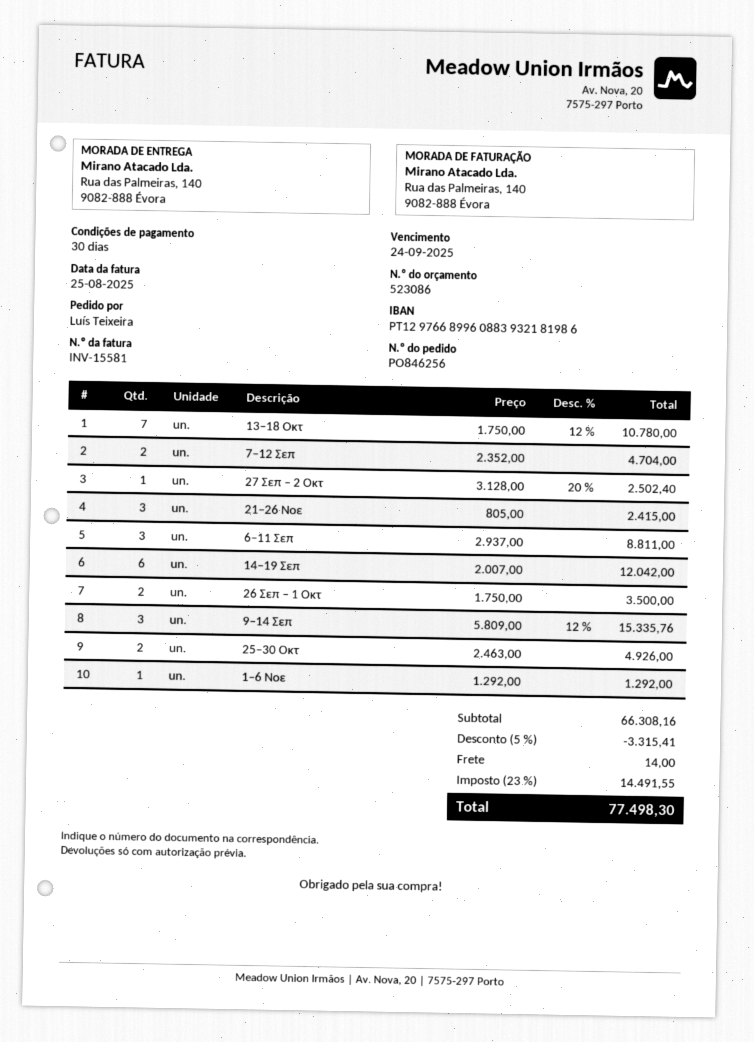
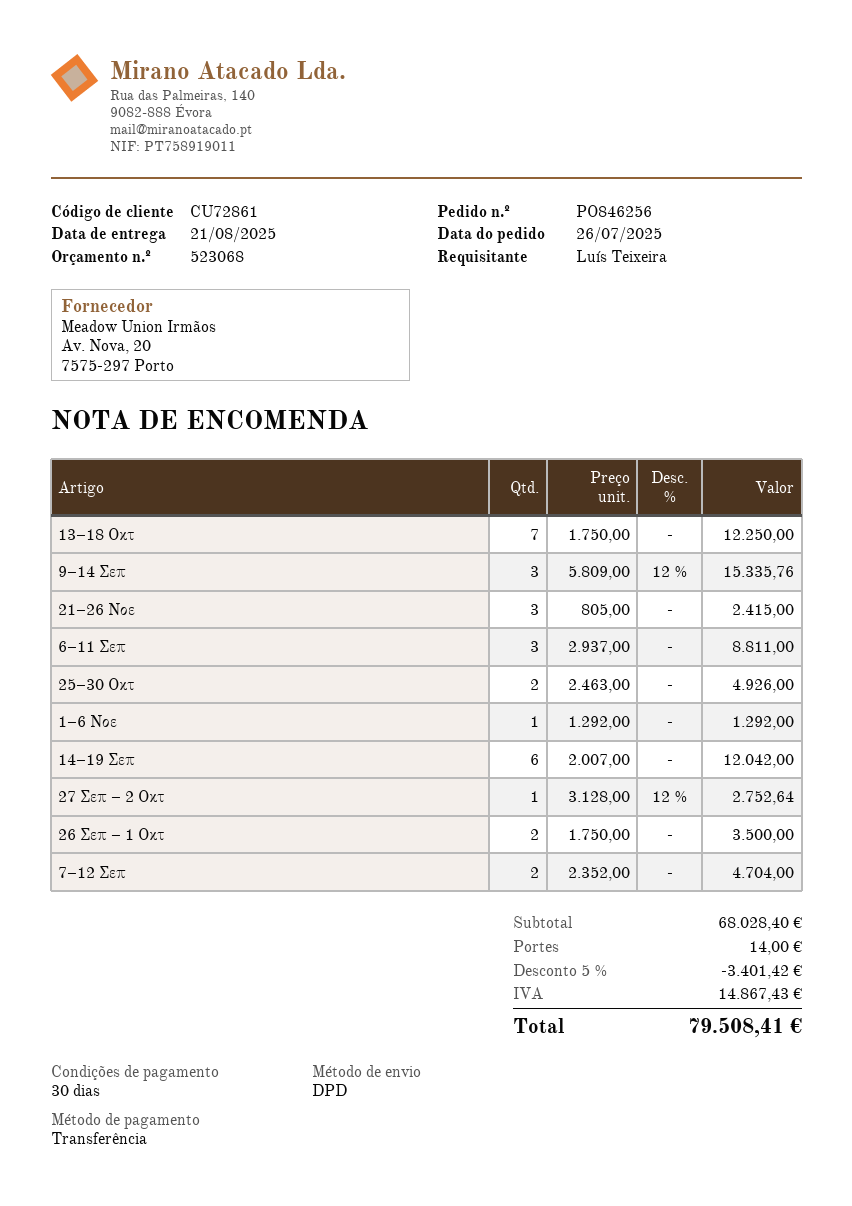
quote number: 523086 -> 523068
13–18 Οκτ: 7 x 1750.00 - 12% = 10780.00 -> 7 x 1750.00 = 12250.00
27 Σεπ – 2 Οκτ: 1 x 3128.00 - 20% = 2502.40 -> 1 x 3128.00 - 12% = 2752.64
subtotal: 66308.16 -> 68028.40
discount: 5% = 3315.41 -> 5% = 3401.42
tax: 14491.55 -> 14867.43
total: 77498.30 -> 79508.41

